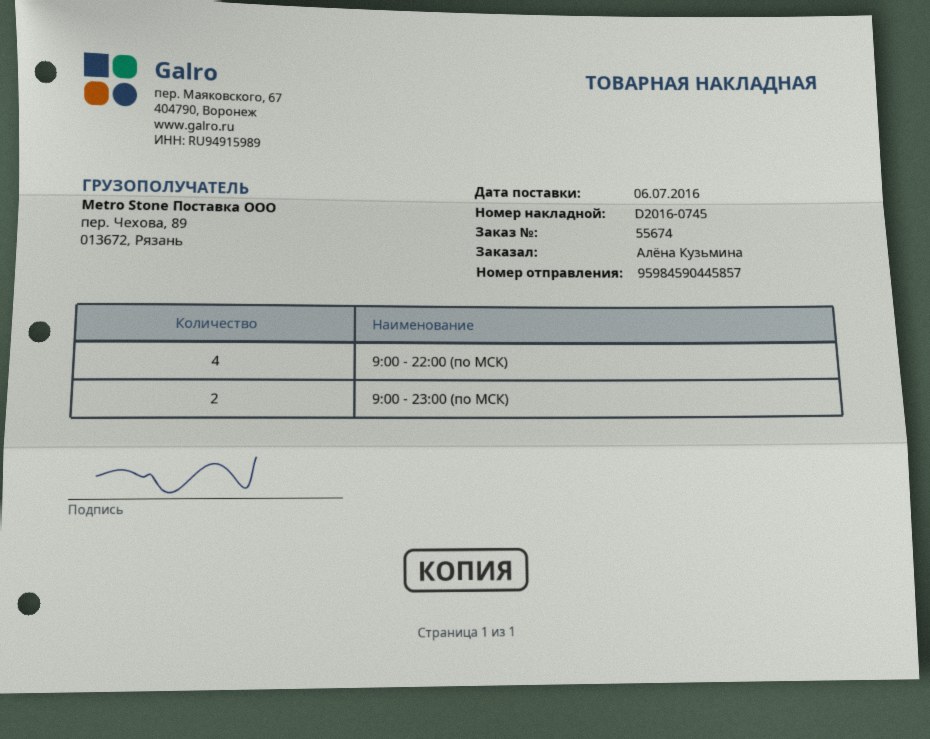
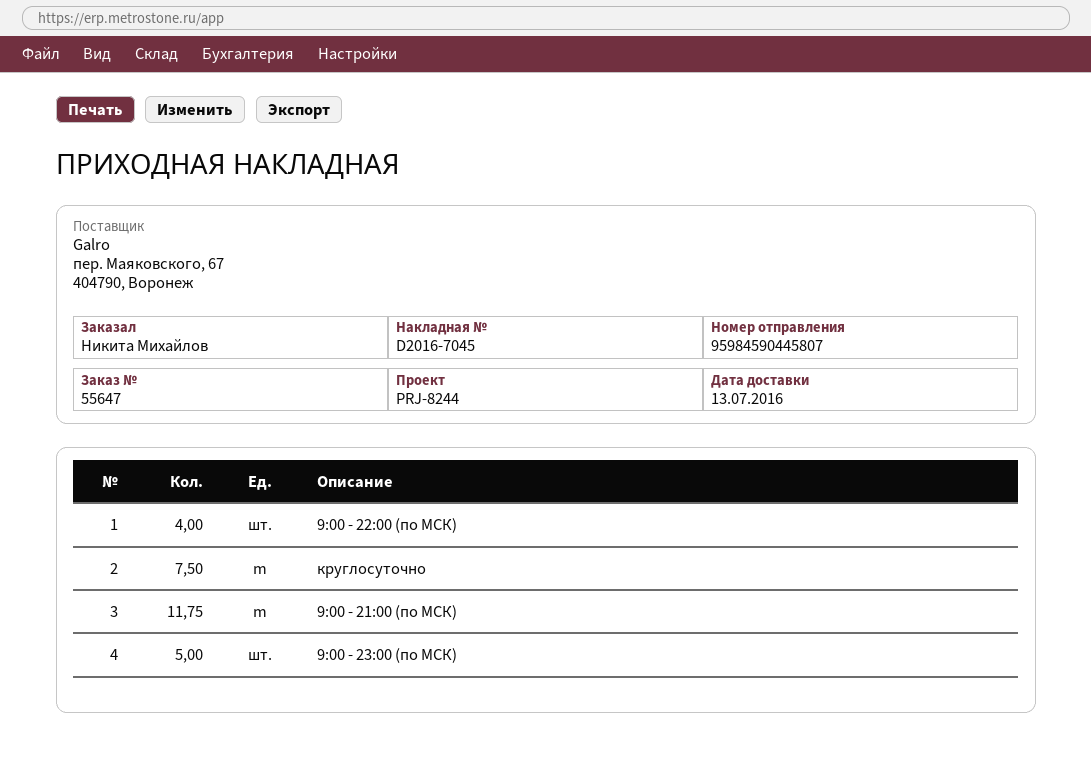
order number: 55674 -> 55647
delivery note number: D2016-0745 -> D2016-7045
delivery date: 2016-07-06 -> 2016-07-13
ordered by: Алёна Кузьмина -> Никита Михайлов
tracking number: 95984590445857 -> 95984590445807
9:00 - 23:00 (по МСК): 2 -> 5
круглосуточно: none -> 7.5
9:00 - 21:00 (по МСК): none -> 11.75

